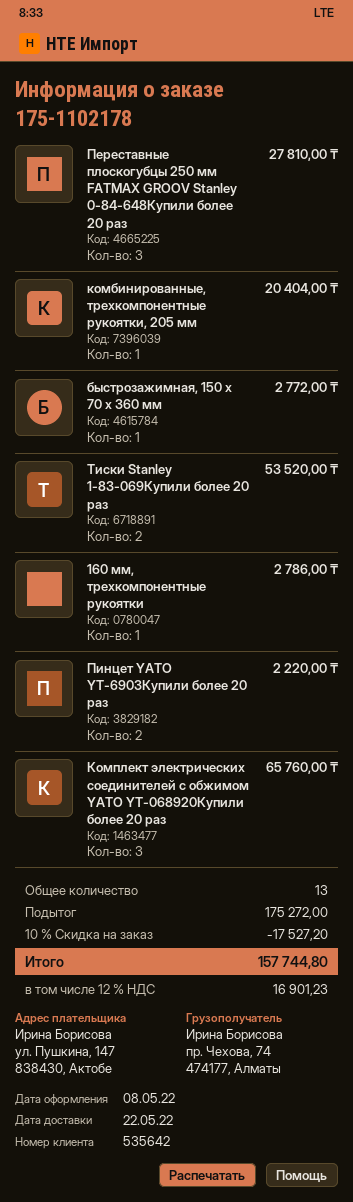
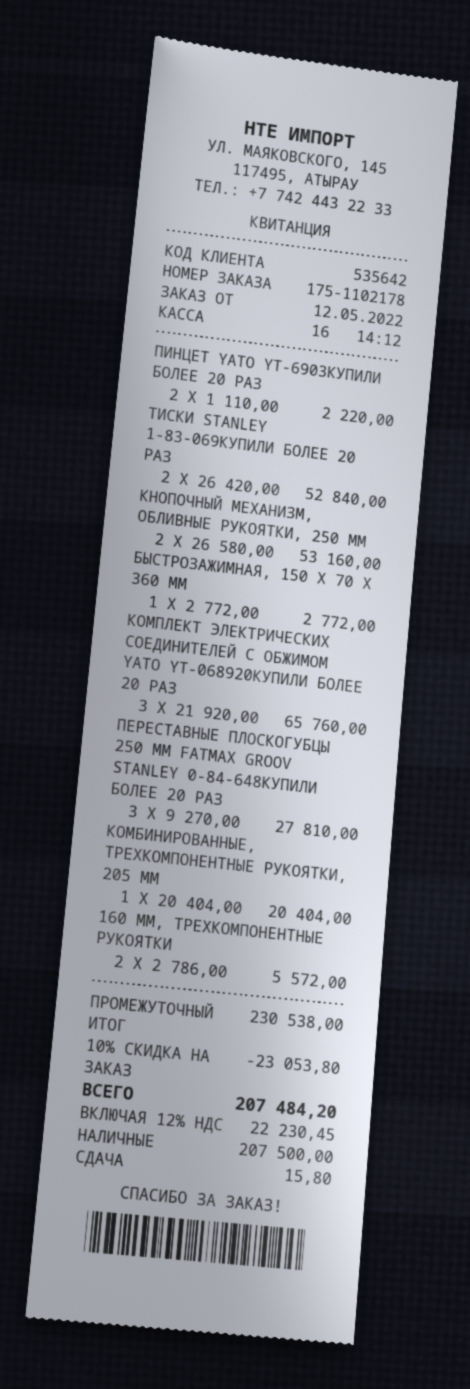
order date: 2022-05-08 -> 2022-05-12
Тиски Stanley 1-83-069Купили более 20 раз: 2 for 53520.00 -> 2 for 52840.00
160 мм, трехкомпонентные рукоятки: 1 for 2786.00 -> 2 for 5572.00
КНОПОЧНЫЙ МЕХАНИЗМ, ОБЛИВНЫЕ РУКОЯТКИ, 250 ММ: none -> 2 for 53160.00
subtotal: 175272.00 -> 230538.00
discount: 10% = 17527.20 -> 10% = 23053.80
tax: 12% = 16901.23 -> 12% = 22230.45
total: 157744.80 -> 207484.20

